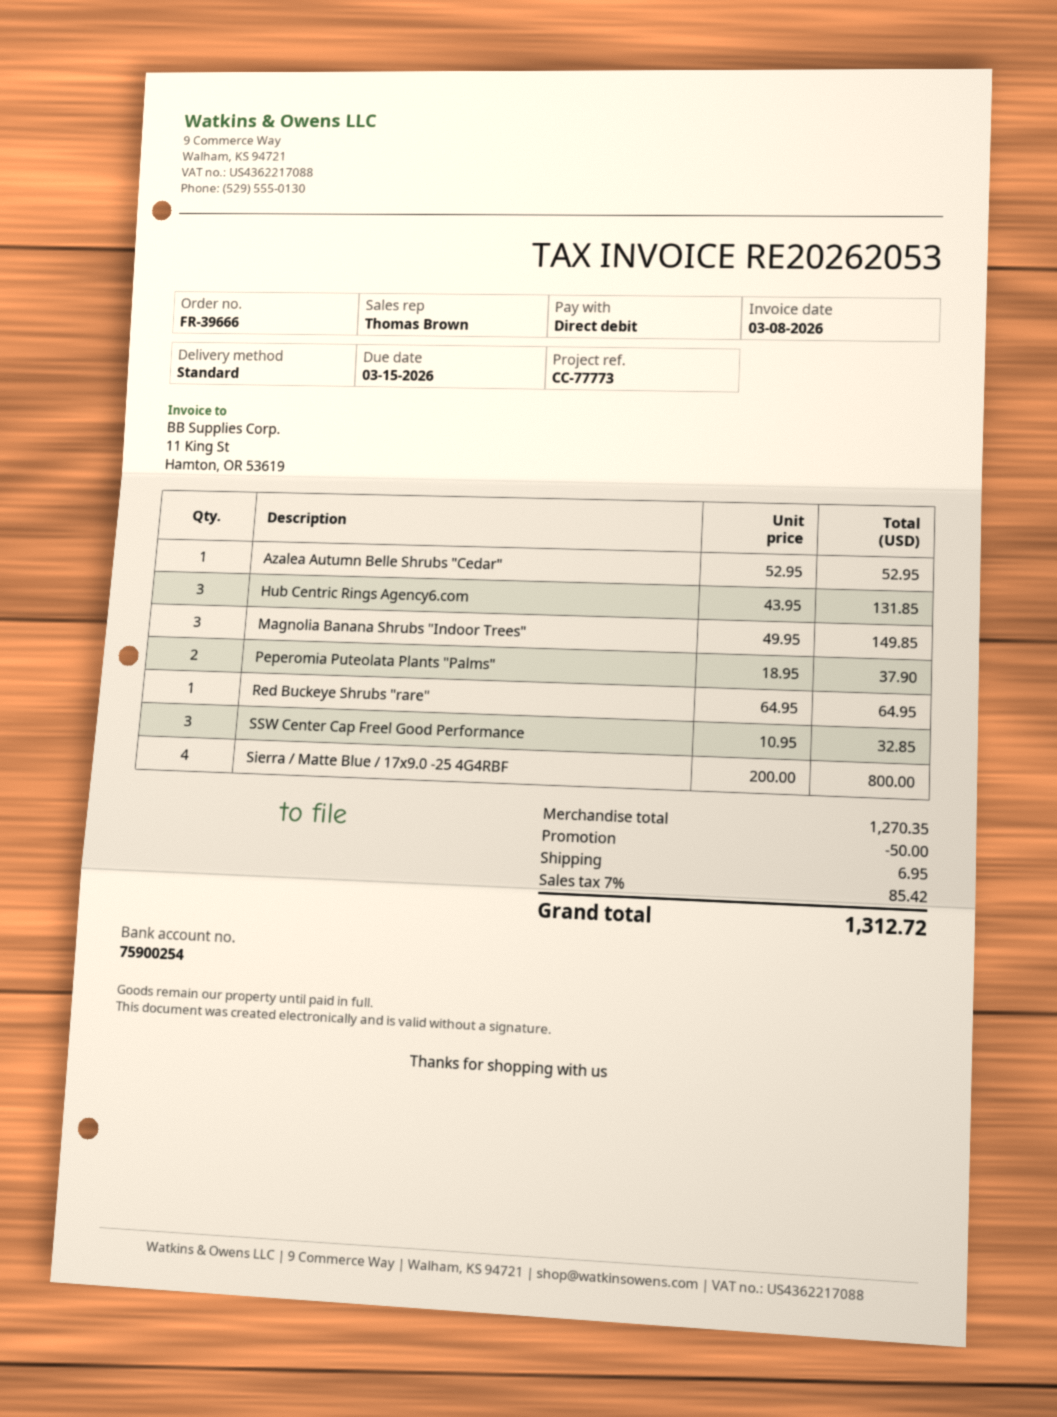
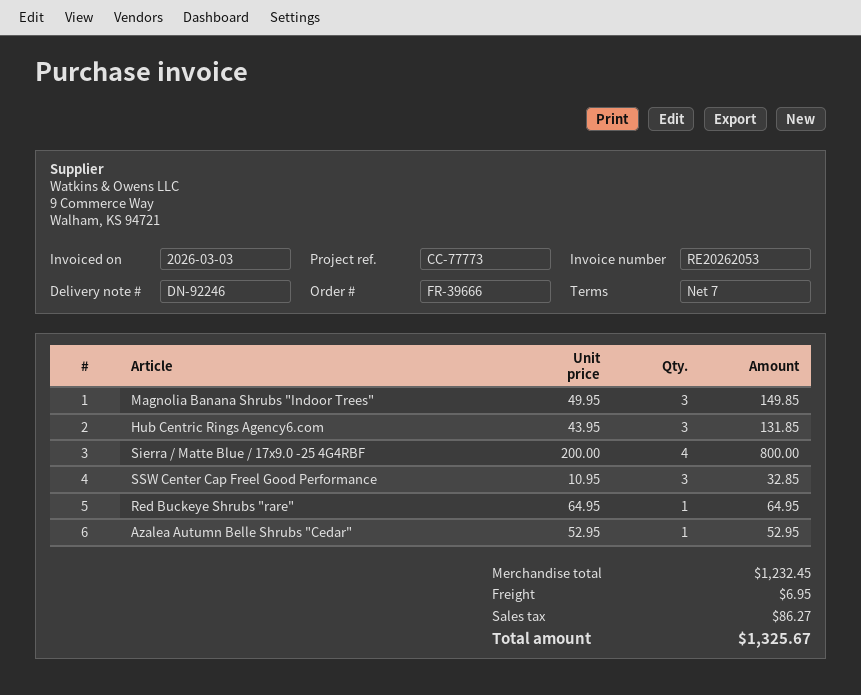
invoice date: 2026-03-08 -> 2026-03-03
Peperomia Puteolata Plants "Palms": 2 x 18.95 = 37.90 -> none
subtotal: 1270.35 -> 1232.45
discount: 50.00 -> none
tax: 85.42 -> 86.27
total: 1312.72 -> 1325.67

